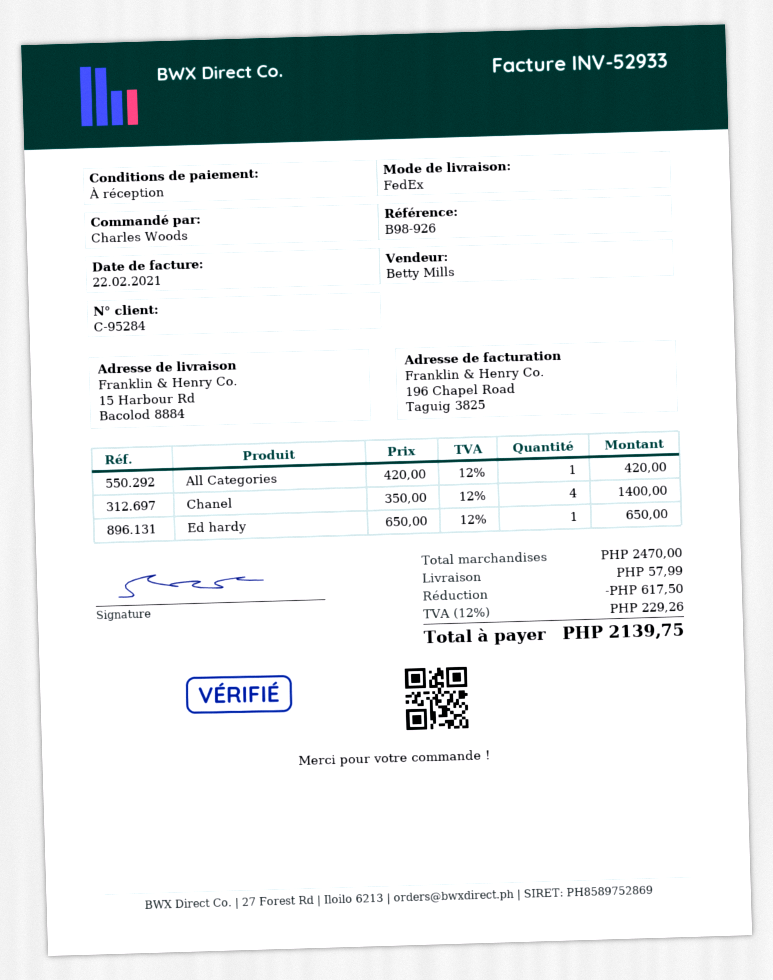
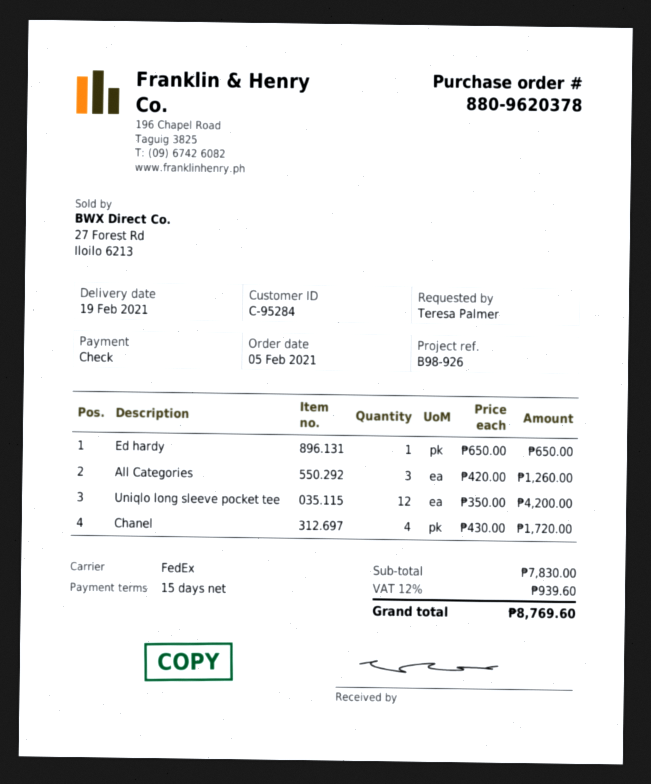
payment terms: on receipt -> 15 days
ordered by: Charles Woods -> Teresa Palmer
All Categories: 1 x 420.00 = 420.00 -> 3 x 420.00 = 1260.00
Chanel: 4 x 350.00 = 1400.00 -> 4 x 430.00 = 1720.00
Uniqlo long sleeve pocket tee: none -> 12 x 350.00 = 4200.00
subtotal: 2470.00 -> 7830.00
discount: 617.50 -> none
shipping: 57.99 -> none
tax: 12% = 229.26 -> 12% = 939.60
total: 2139.75 -> 8769.60

